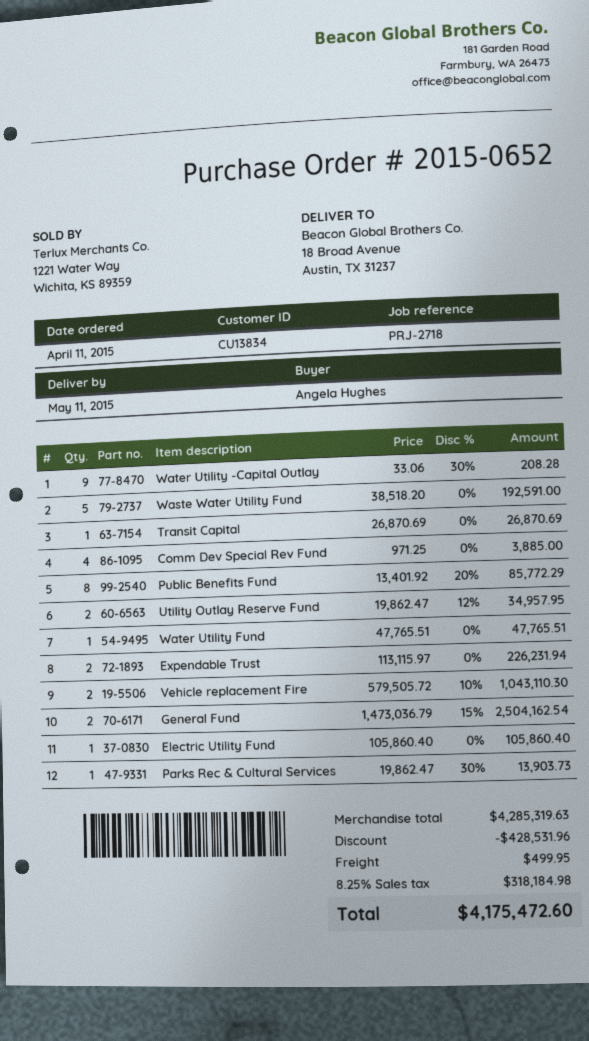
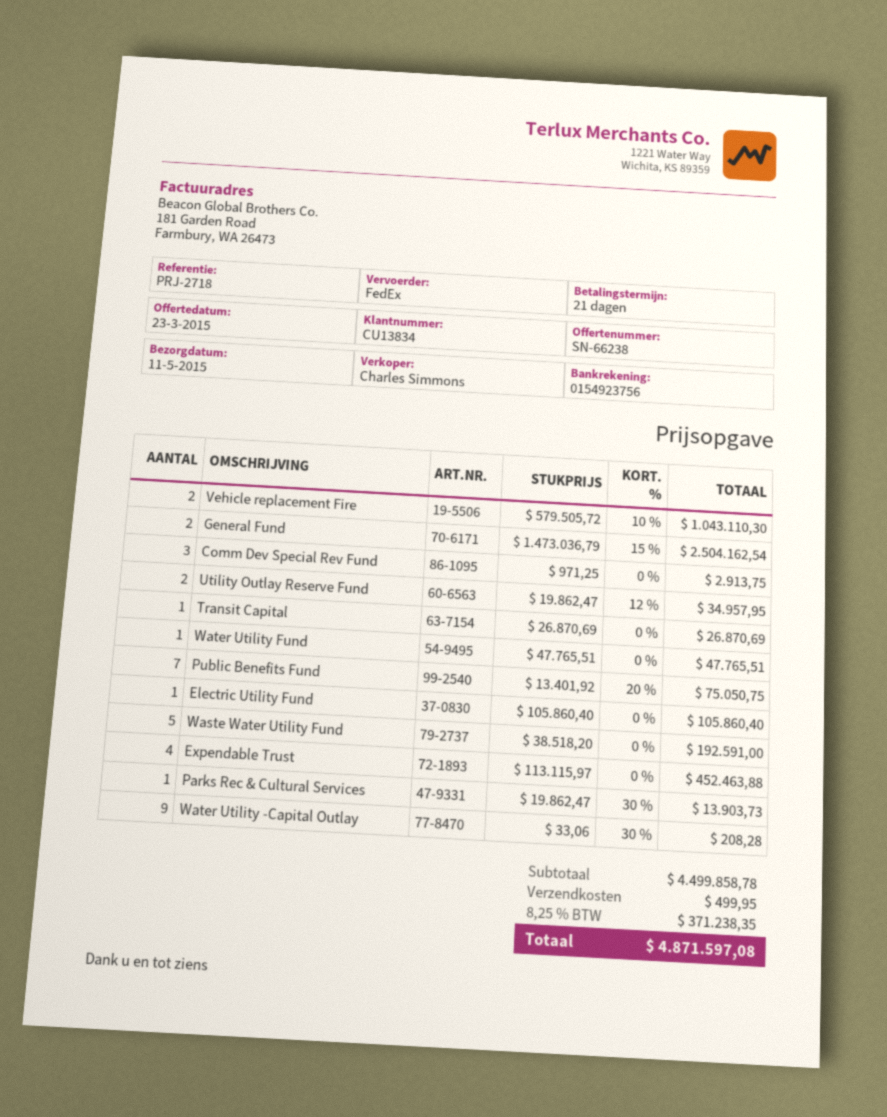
Comm Dev Special Rev Fund: 4 x 971.25 = 3885.00 -> 3 x 971.25 = 2913.75
Public Benefits Fund: 8 x 13401.92 - 20% = 85772.29 -> 7 x 13401.92 - 20% = 75050.75
Expendable Trust: 2 x 113115.97 = 226231.94 -> 4 x 113115.97 = 452463.88
subtotal: 4285319.63 -> 4499858.78
discount: 428531.96 -> none
tax: 8.25% = 318184.98 -> 8.25% = 371238.35
total: 4175472.60 -> 4871597.08

